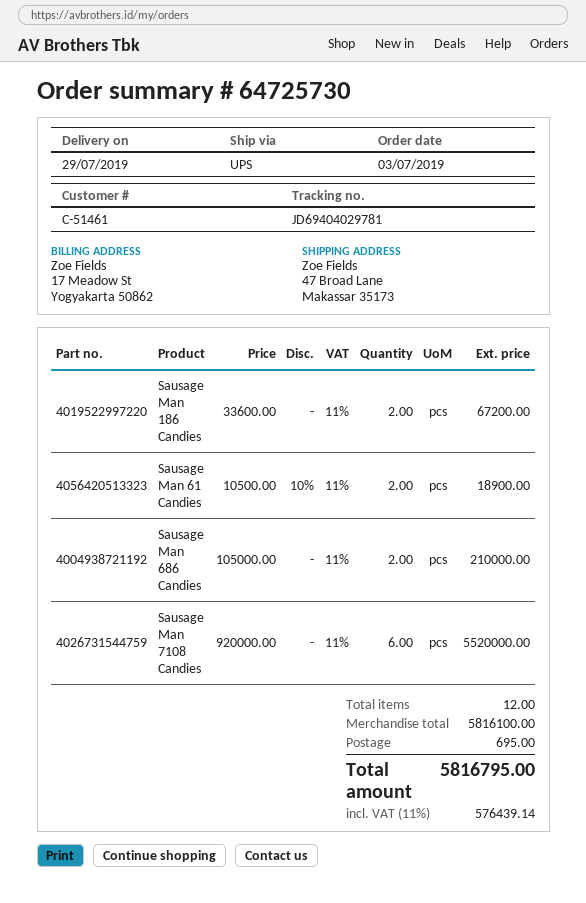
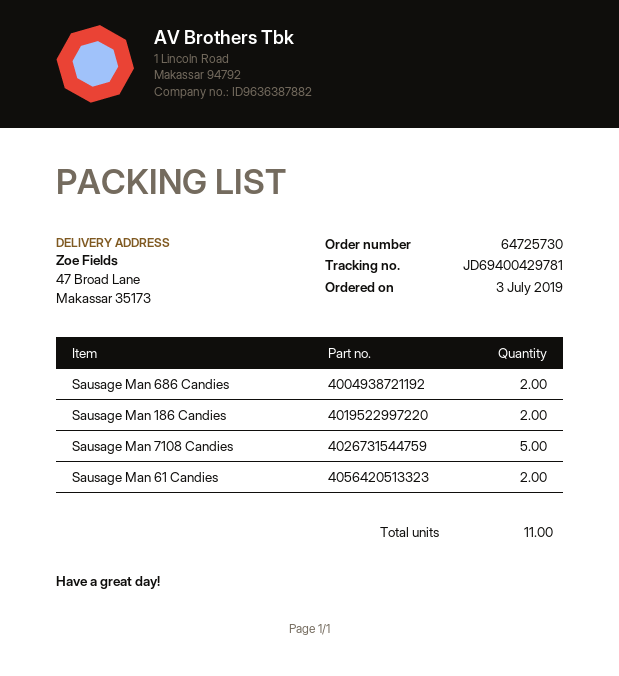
tracking number: JD69404029781 -> JD69400429781
Sausage Man 7108 Candies: 6 -> 5
total quantity: 12 -> 11

